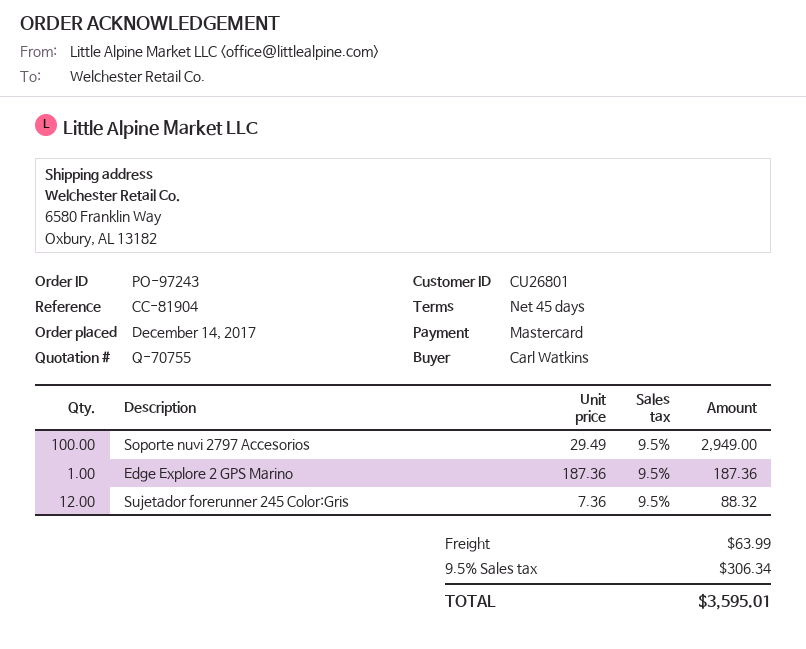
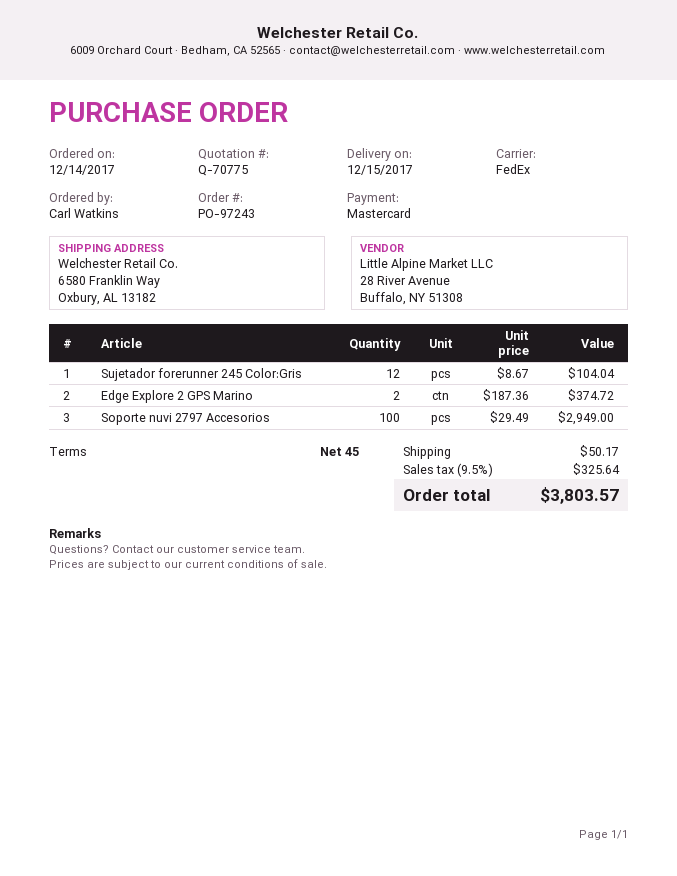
quote number: Q-70755 -> Q-70775
Edge Explore 2 GPS Marino: 1 x 187.36 = 187.36 -> 2 x 187.36 = 374.72
Sujetador forerunner 245 Color:Gris: 12 x 7.36 = 88.32 -> 12 x 8.67 = 104.04
shipping: 63.99 -> 50.17
tax: 9.5% = 306.34 -> 9.5% = 325.64
total: 3595.01 -> 3803.57

